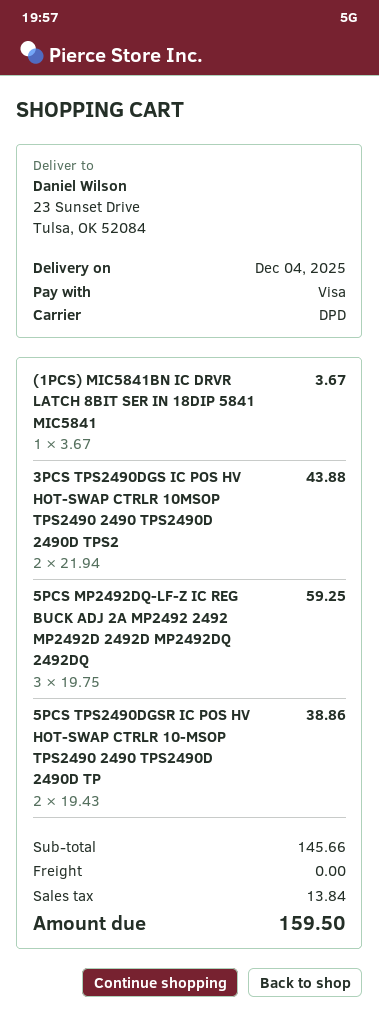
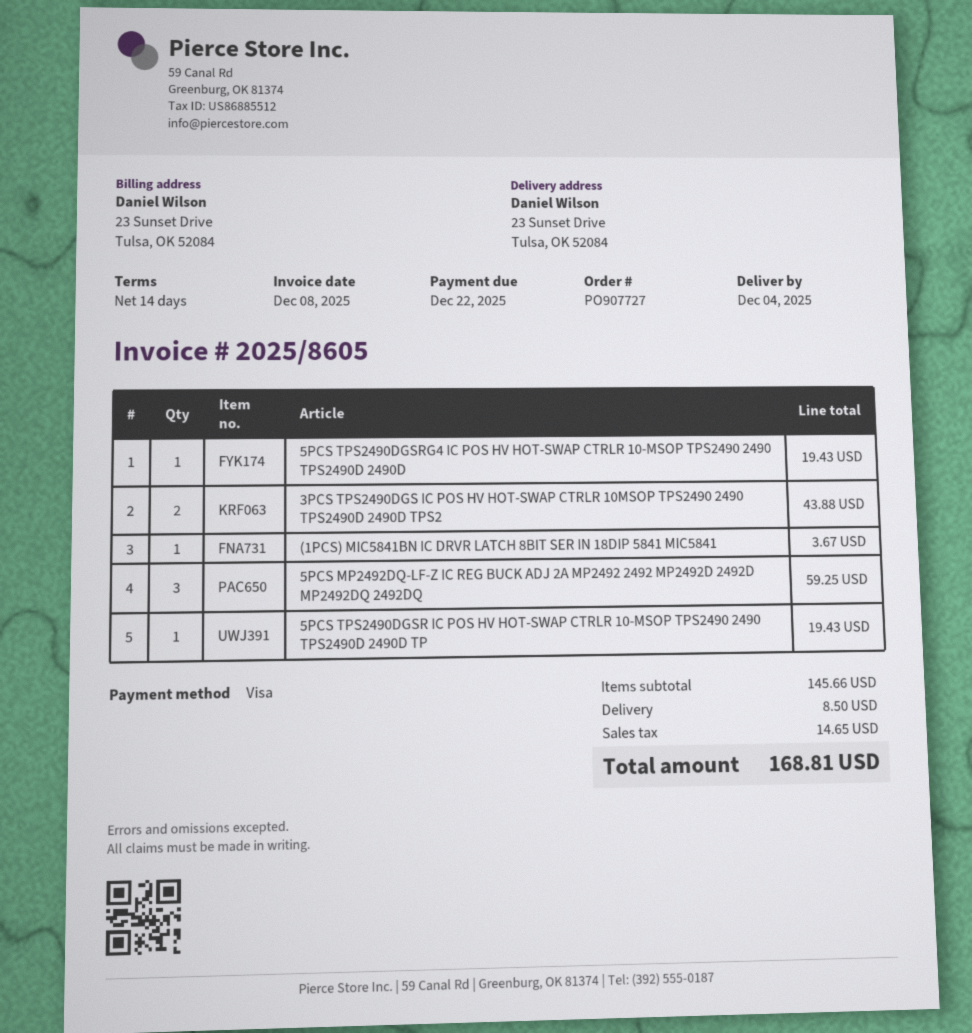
5PCS TPS2490DGSR IC POS HV HOT-SWAP CTRLR 10-MSOP TPS2490 2490 TPS2490D 2490D TP: 2 for 38.86 -> 1 for 19.43
5PCS TPS2490DGSRG4 IC POS HV HOT-SWAP CTRLR 10-MSOP TPS2490 2490 TPS2490D 2490D: none -> 1 for 19.43
shipping: 0.00 -> 8.50
tax: 13.84 -> 14.65
total: 159.50 -> 168.81

